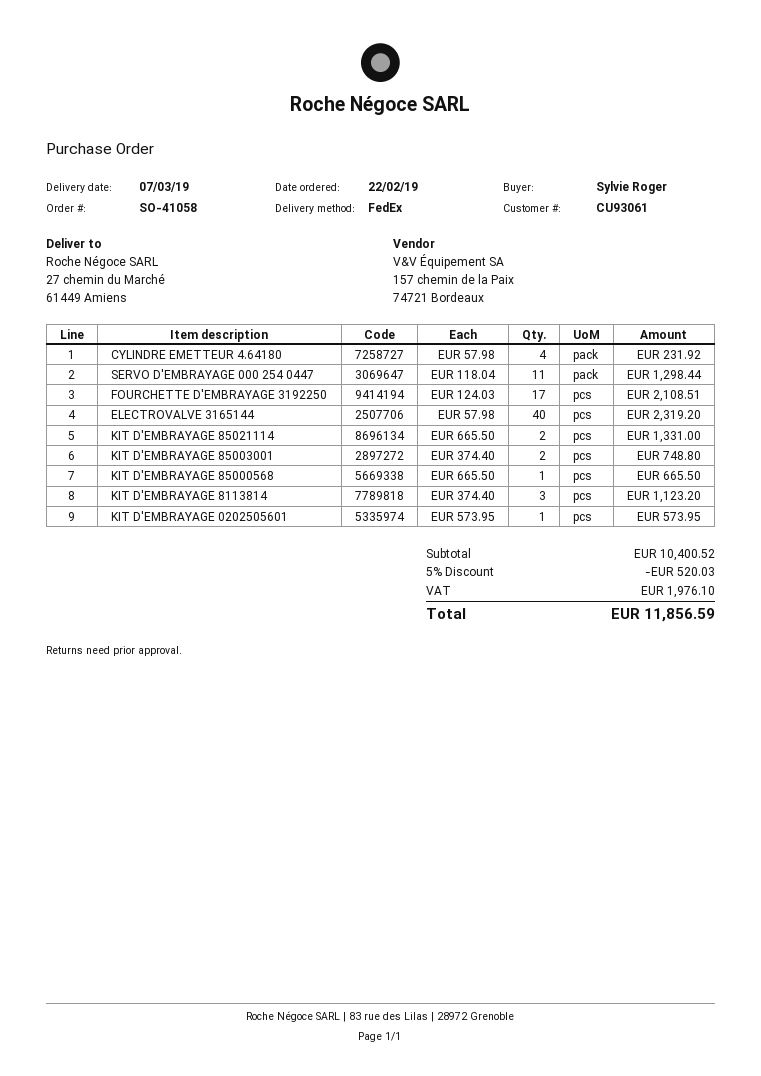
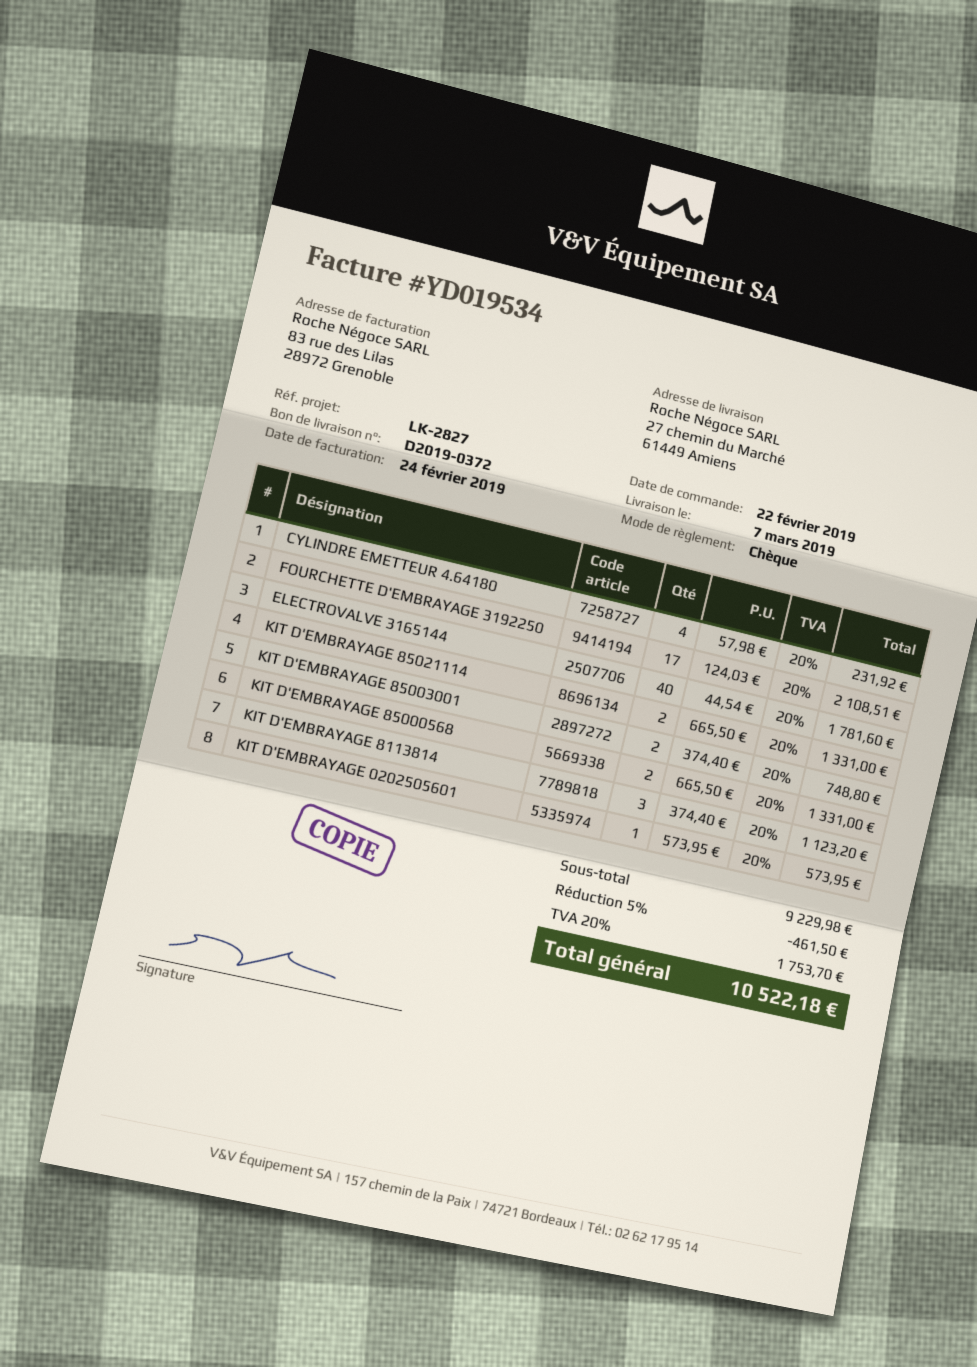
SERVO D'EMBRAYAGE 000 254 0447: 11 x 118.04 = 1298.44 -> none
ELECTROVALVE 3165144: 40 x 57.98 = 2319.20 -> 40 x 44.54 = 1781.60
KIT D'EMBRAYAGE 85000568: 1 x 665.50 = 665.50 -> 2 x 665.50 = 1331.00
subtotal: 10400.52 -> 9229.98
discount: 5% = 520.03 -> 5% = 461.50
tax: 1976.10 -> 1753.70
total: 11856.59 -> 10522.18

